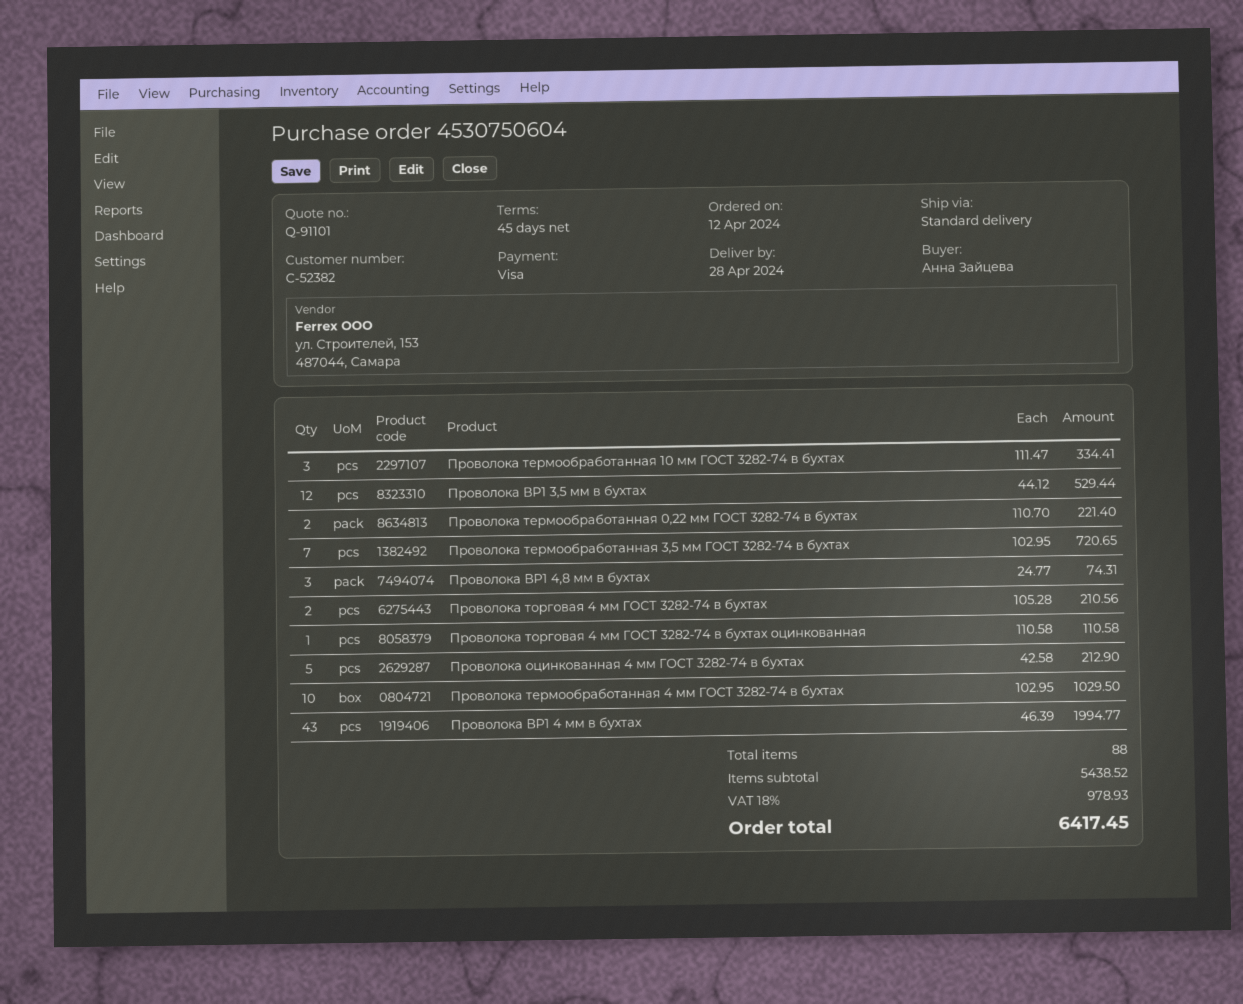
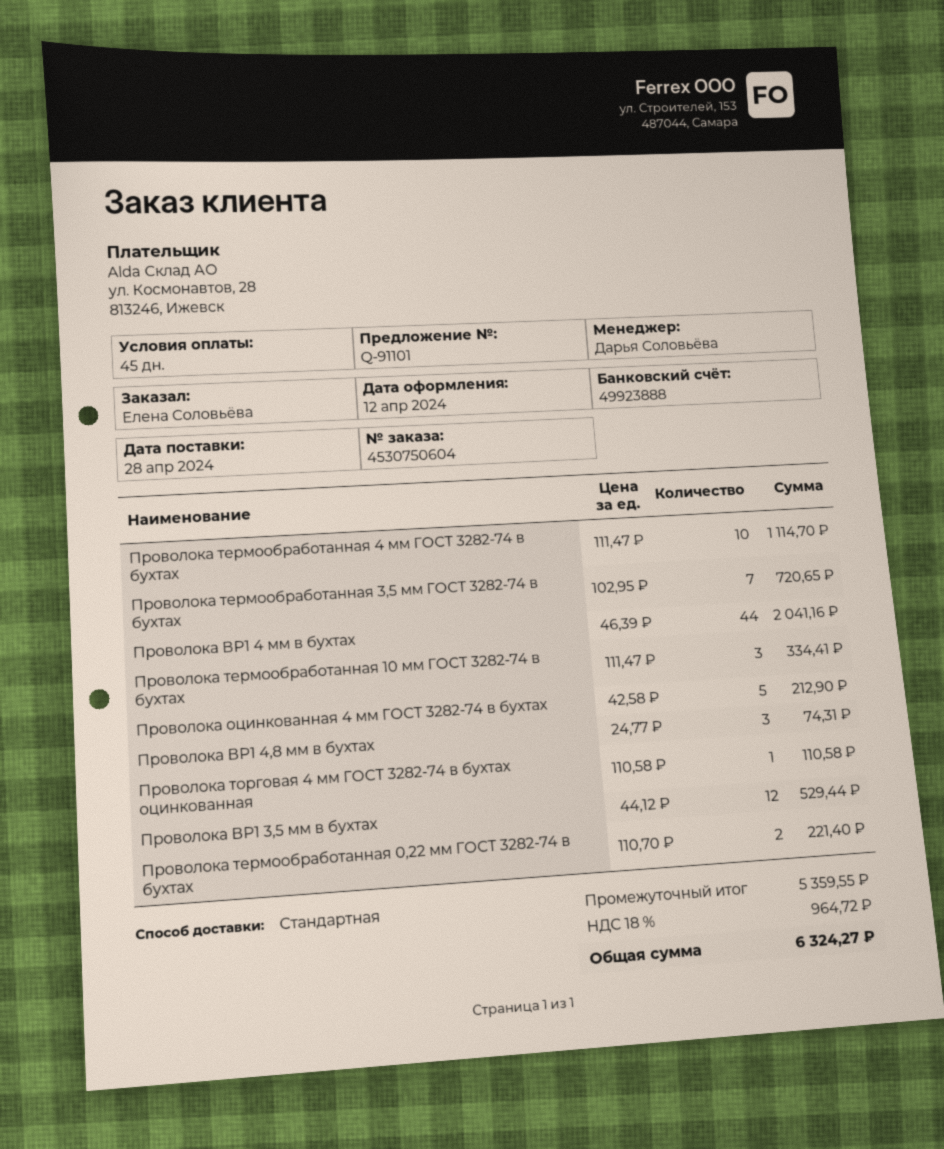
ordered by: Анна Зайцева -> Елена Соловьёва
Проволока торговая 4 мм ГОСТ 3282-74 в бухтах: 2 x 105.28 = 210.56 -> none
Проволока термообработанная 4 мм ГОСТ 3282-74 в бухтах: 10 x 102.95 = 1029.50 -> 10 x 111.47 = 1114.70
Проволока ВР1 4 мм в бухтах: 43 x 46.39 = 1994.77 -> 44 x 46.39 = 2041.16
subtotal: 5438.52 -> 5359.55
tax: 18% = 978.93 -> 18% = 964.72
total: 6417.45 -> 6324.27

